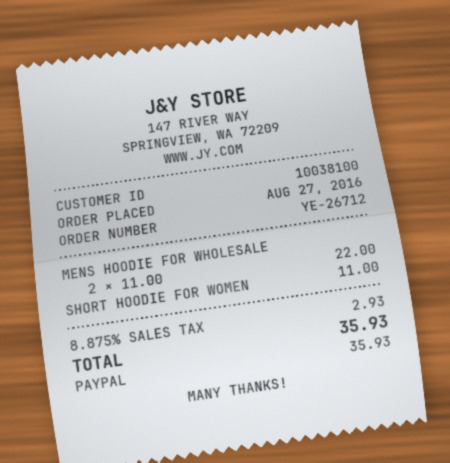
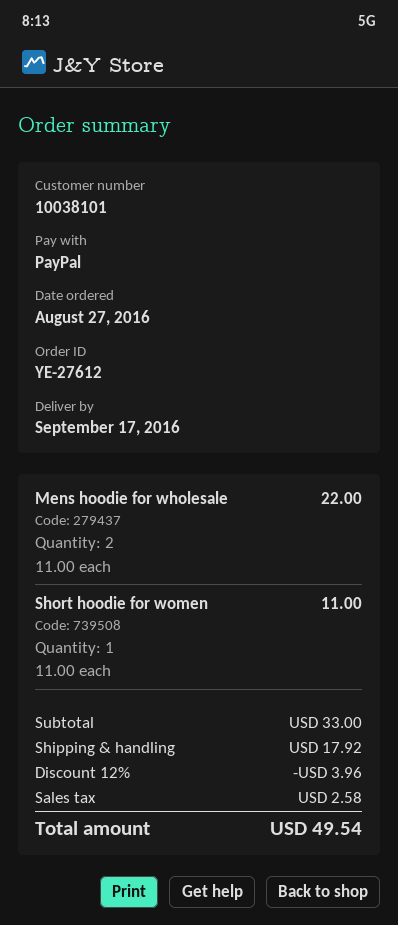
order number: YE-26712 -> YE-27612
customer number: 10038100 -> 10038101
discount: none -> 12% = 3.96
shipping: none -> 17.92
tax: 2.93 -> 2.58
total: 35.93 -> 49.54

